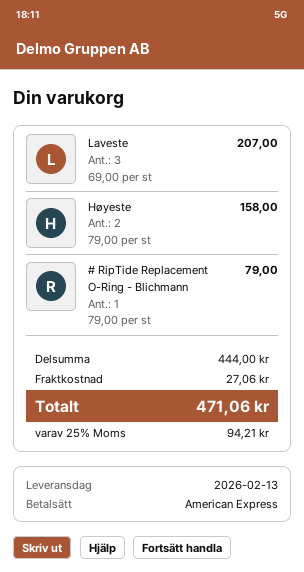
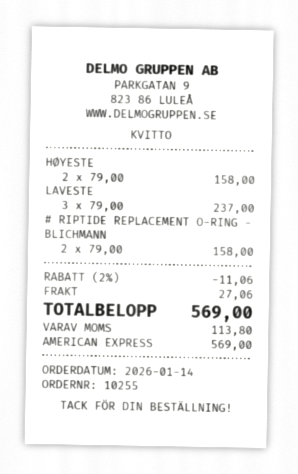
Laveste: 3 x 69.00 = 207.00 -> 3 x 79.00 = 237.00
# RipTide Replacement O-Ring - Blichmann: 1 x 79.00 = 79.00 -> 2 x 79.00 = 158.00
discount: none -> 2% = 11.06
tax: 94.21 -> 113.80
total: 471.06 -> 569.00

